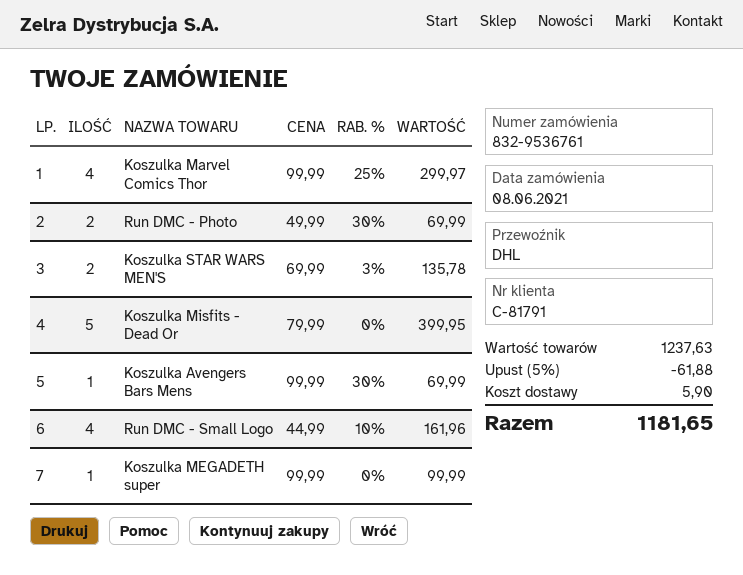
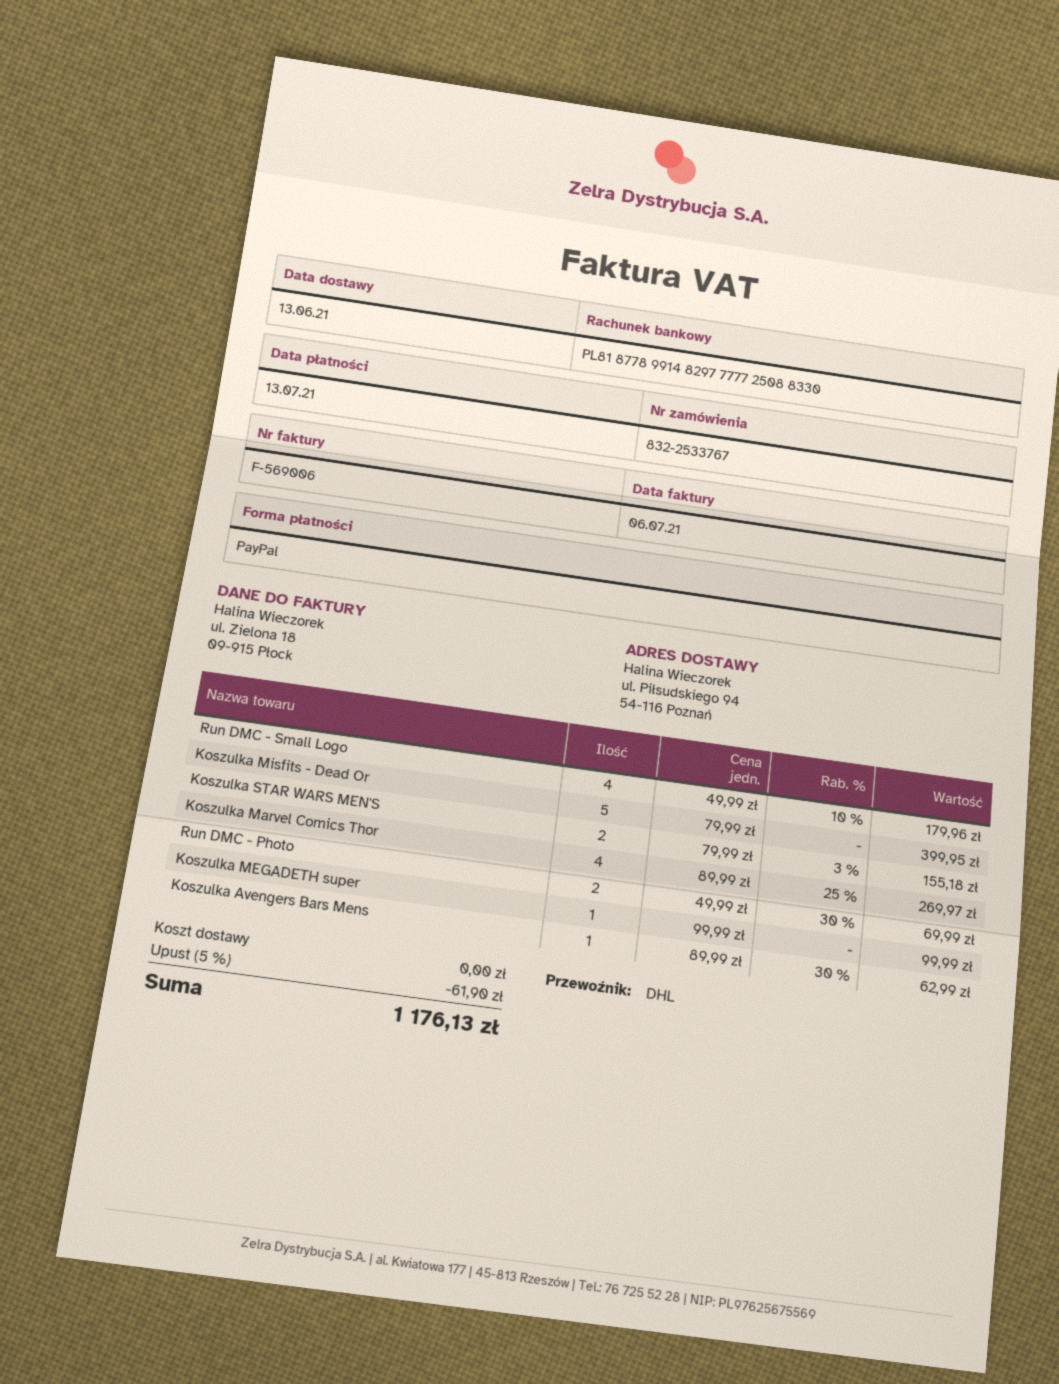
order number: 832-9536761 -> 832-2533767
Koszulka Marvel Comics Thor: 4 x 99.99 - 25% = 299.97 -> 4 x 89.99 - 25% = 269.97
Koszulka STAR WARS MEN'S: 2 x 69.99 - 3% = 135.78 -> 2 x 79.99 - 3% = 155.18
Koszulka Avengers Bars Mens: 1 x 99.99 - 30% = 69.99 -> 1 x 89.99 - 30% = 62.99
Run DMC - Small Logo: 4 x 44.99 - 10% = 161.96 -> 4 x 49.99 - 10% = 179.96
discount: 5% = 61.88 -> 5% = 61.90
shipping: 5.90 -> 0.00
total: 1181.65 -> 1176.13

